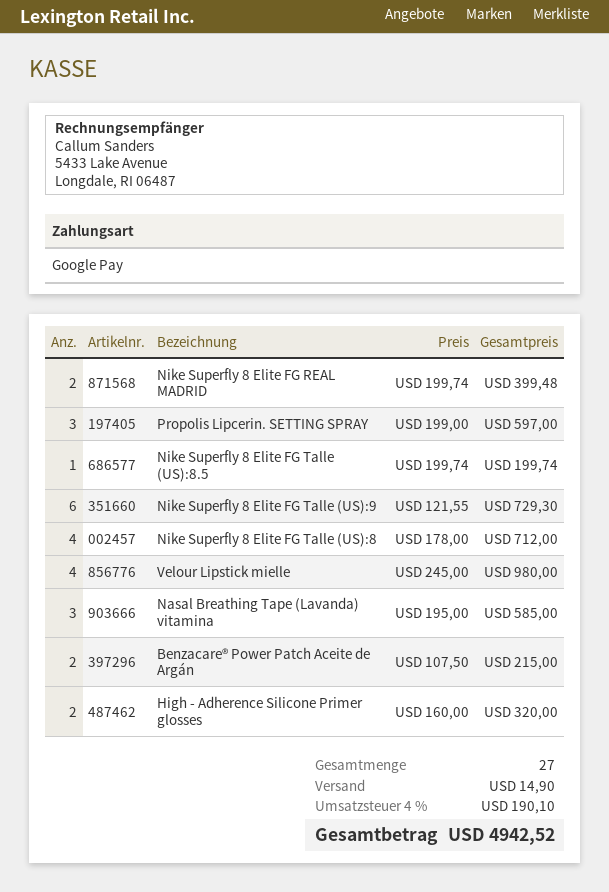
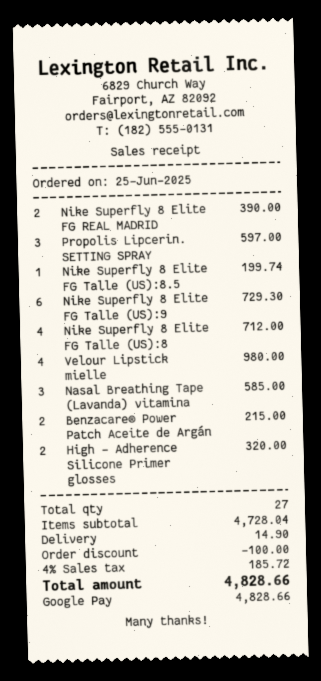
Nike Superfly 8 Elite FG REAL MADRID: 2 for 399.48 -> 2 for 390.00
discount: none -> 100.00
tax: 4% = 190.10 -> 4% = 185.72
total: 4942.52 -> 4828.66

